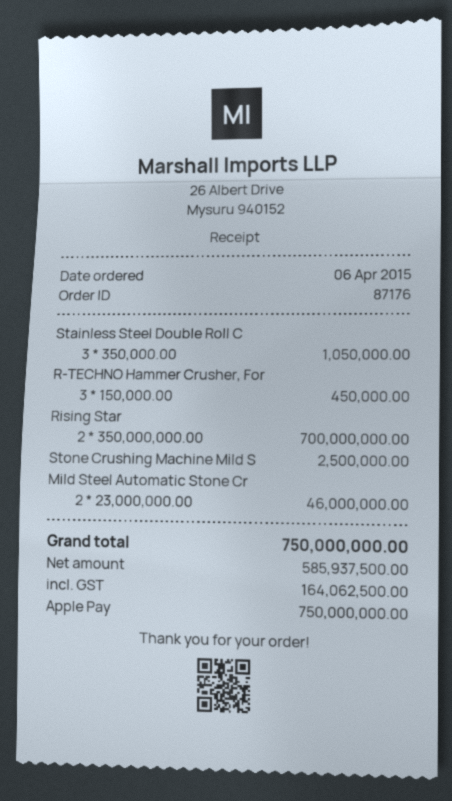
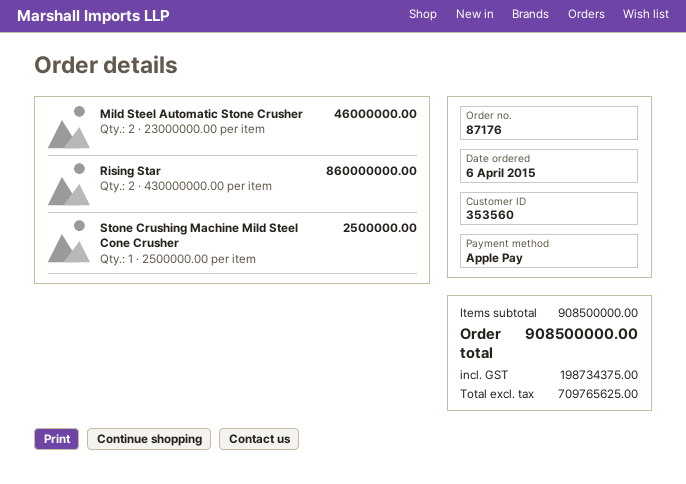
Stainless Steel Double Roll C: 3 x 350000.00 = 1050000.00 -> none
R-TECHNO Hammer Crusher, For: 3 x 150000.00 = 450000.00 -> none
Rising Star: 2 x 350000000.00 = 700000000.00 -> 2 x 430000000.00 = 860000000.00
net: 585937500.00 -> 709765625.00
tax: 164062500.00 -> 198734375.00
total: 750000000.00 -> 908500000.00

